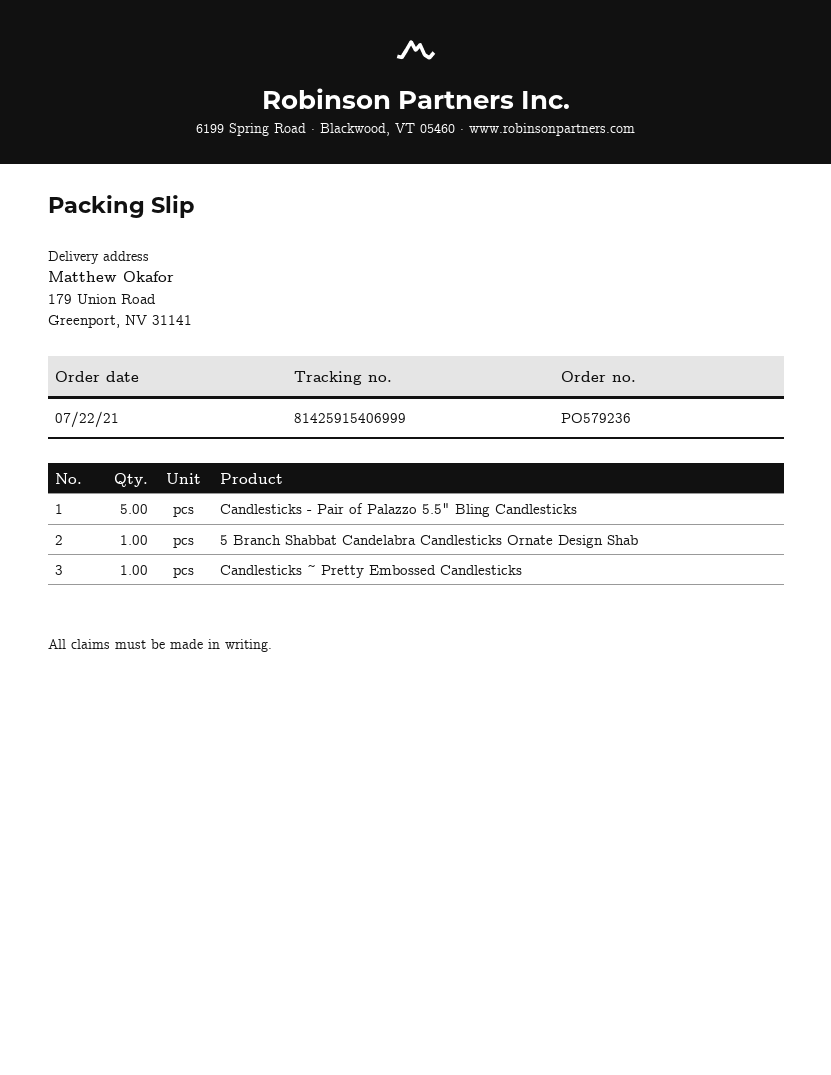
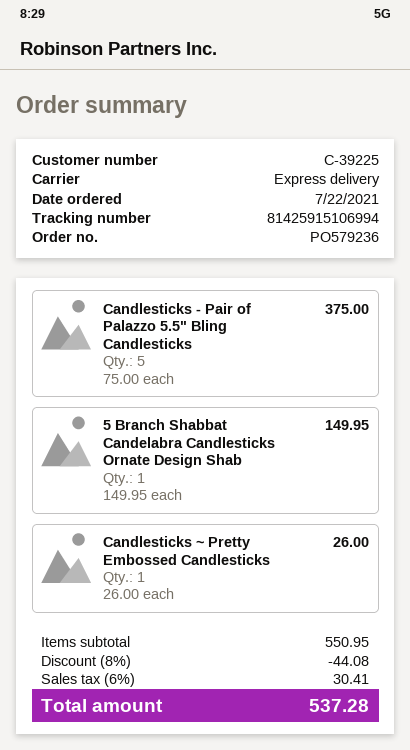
tracking number: 81425915406999 -> 81425915106994

